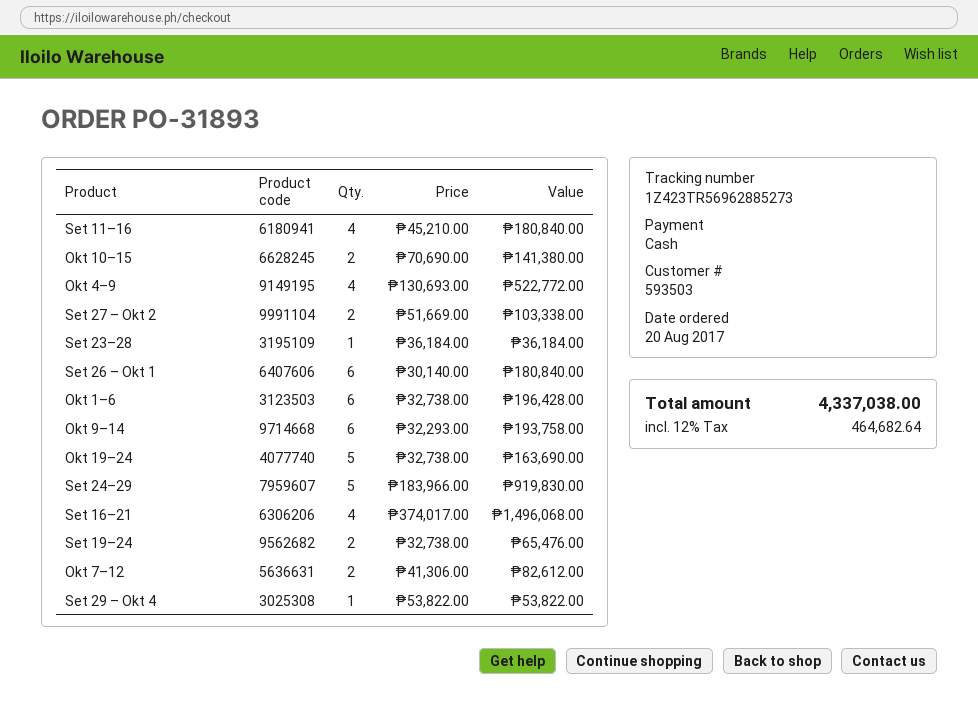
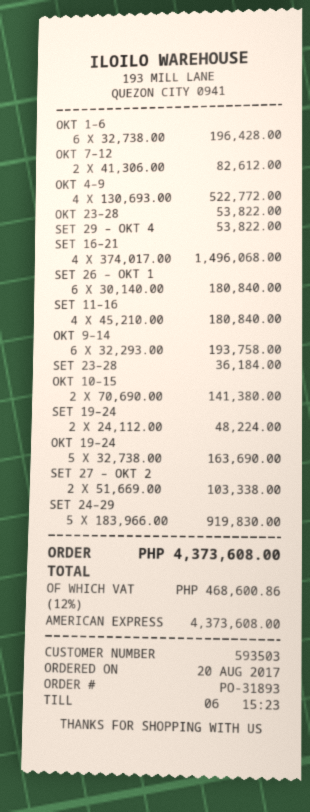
payment method: cash -> American Express
Set 19–24: 2 x 32738.00 = 65476.00 -> 2 x 24112.00 = 48224.00
OKT 23–28: none -> 1 x 53822.00 = 53822.00
tax: 12% = 464682.64 -> 12% = 468600.86
total: 4337038.00 -> 4373608.00

